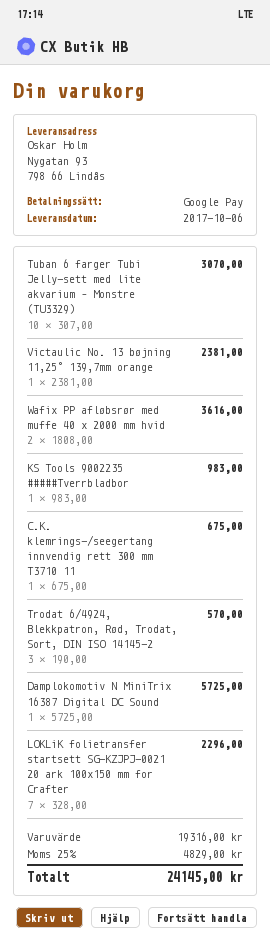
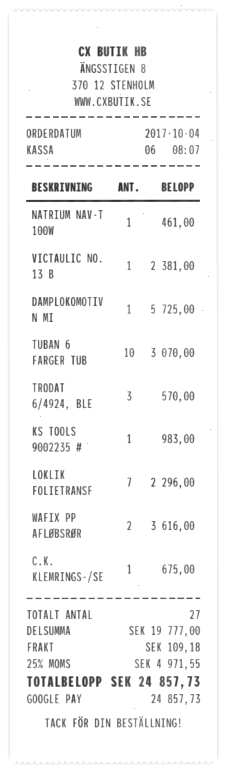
NATRIUM NAV-T 100W: none -> 1 for 461.00
subtotal: 19316.00 -> 19777.00
shipping: none -> 109.18
tax: 25% = 4829.00 -> 25% = 4971.55
total: 24145.00 -> 24857.73

